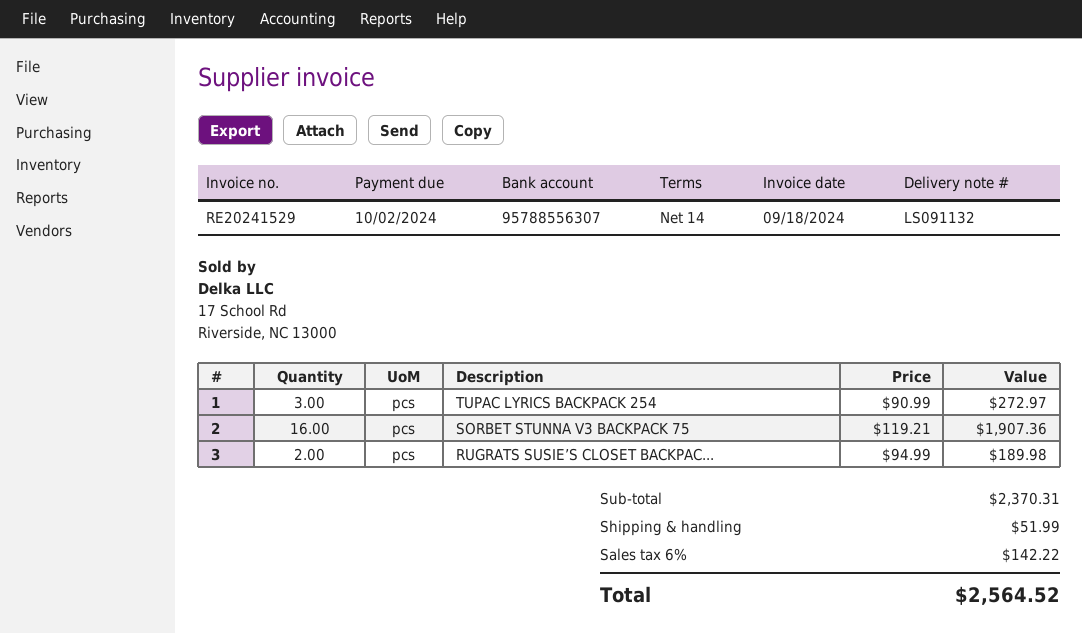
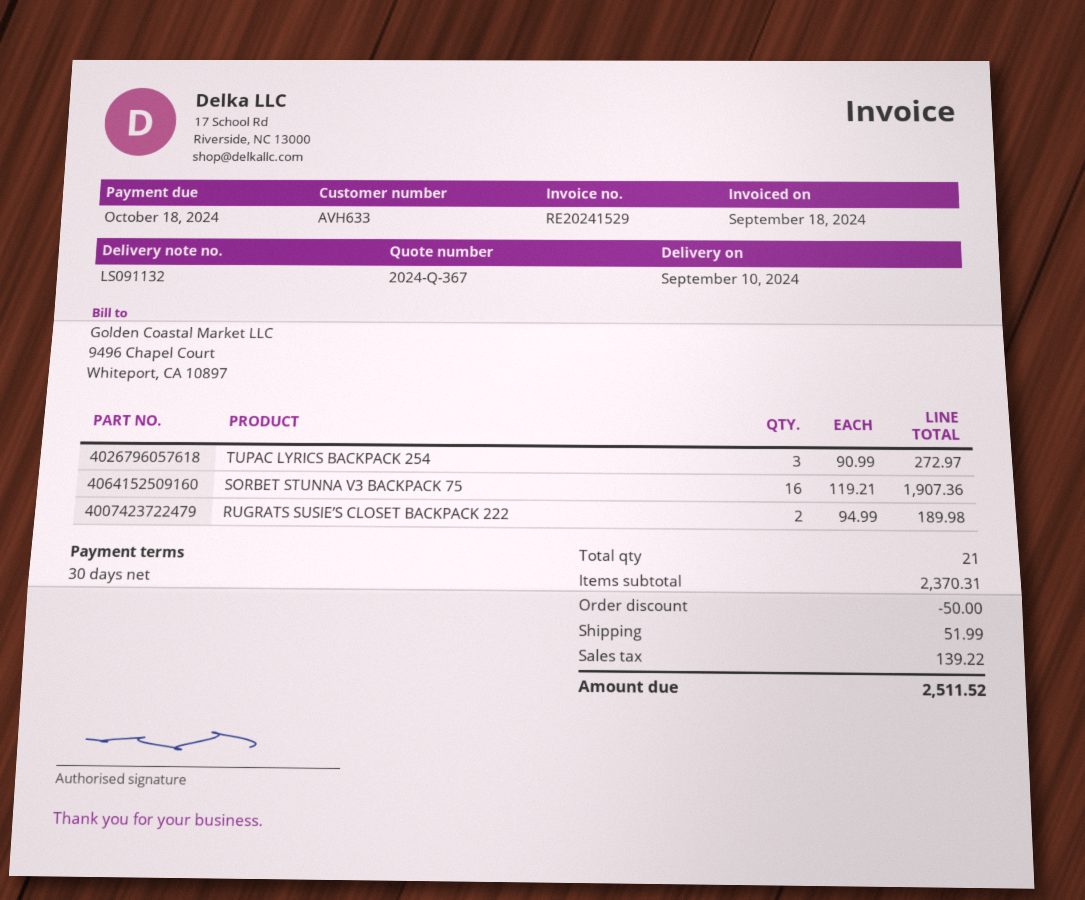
payment terms: 14 days -> 30 days
due date: 2024-10-02 -> 2024-10-18
discount: none -> 50.00
tax: 142.22 -> 139.22
total: 2564.52 -> 2511.52

